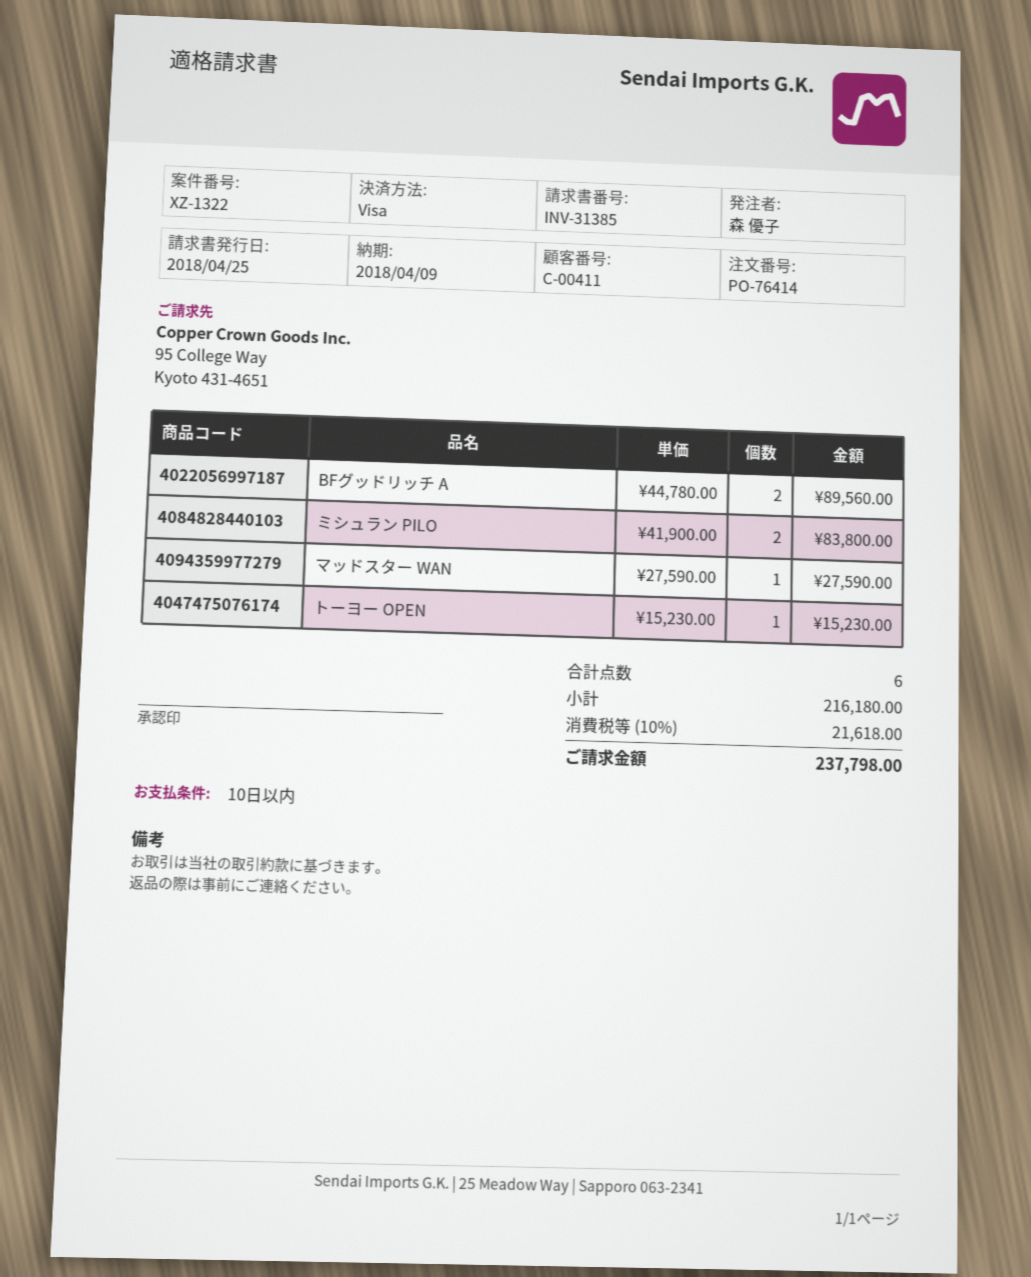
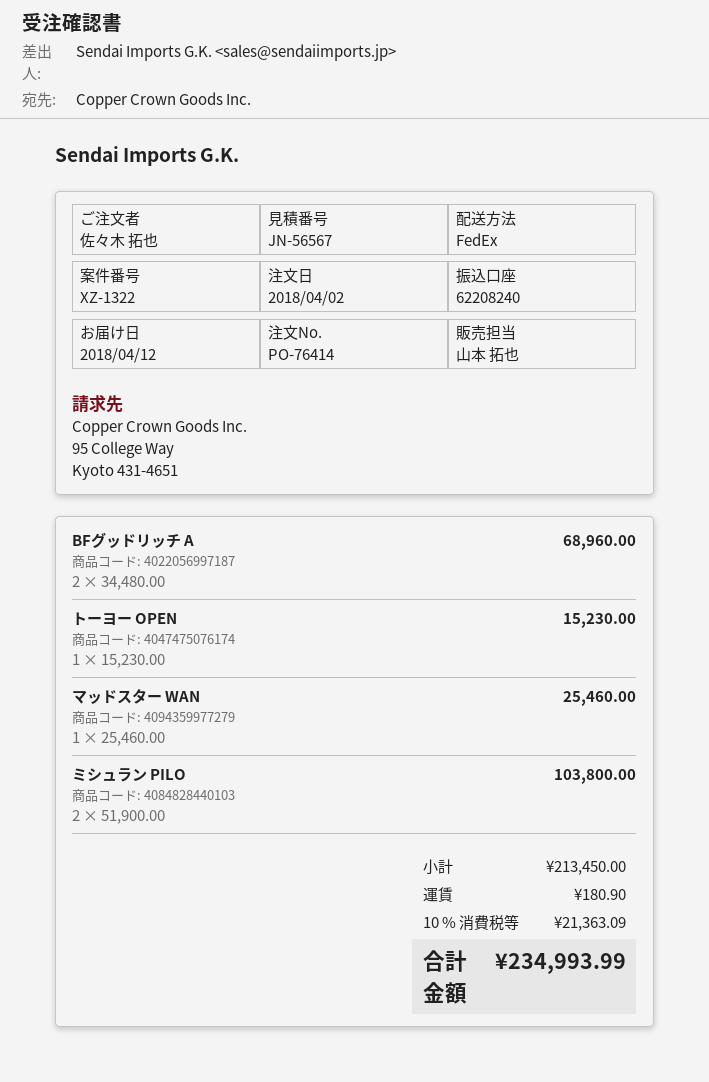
delivery date: 2018-04-09 -> 2018-04-12
ordered by: 森 優子 -> 佐々木 拓也
BFグッドリッチ A: 2 x 44780.00 = 89560.00 -> 2 x 34480.00 = 68960.00
ミシュラン PILO: 2 x 41900.00 = 83800.00 -> 2 x 51900.00 = 103800.00
マッドスター WAN: 1 x 27590.00 = 27590.00 -> 1 x 25460.00 = 25460.00
subtotal: 216180.00 -> 213450.00
shipping: none -> 180.90
tax: 10% = 21618.00 -> 10% = 21363.09
total: 237798.00 -> 234993.99

